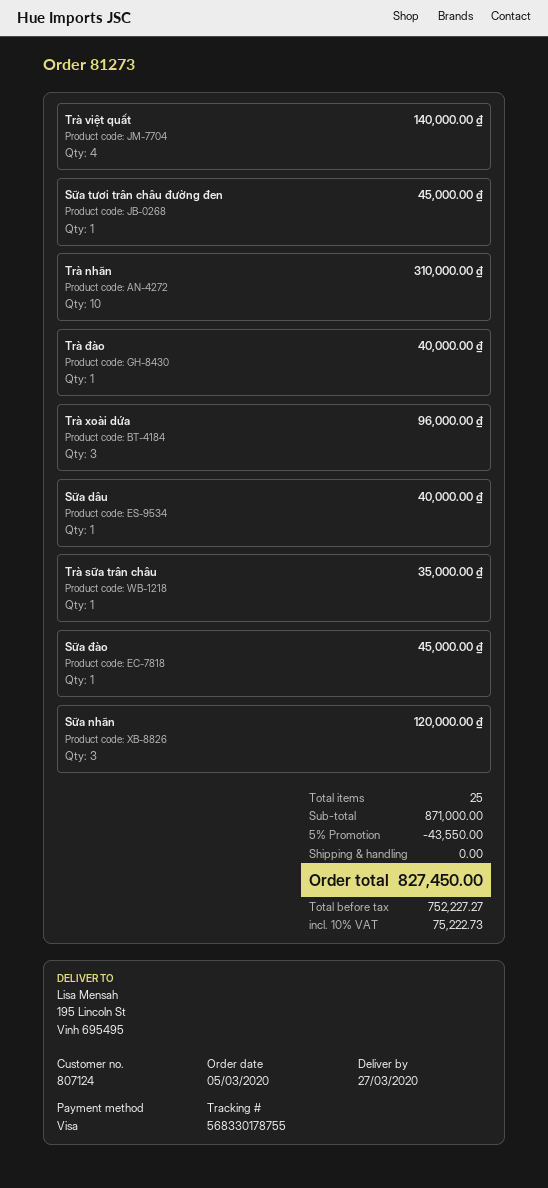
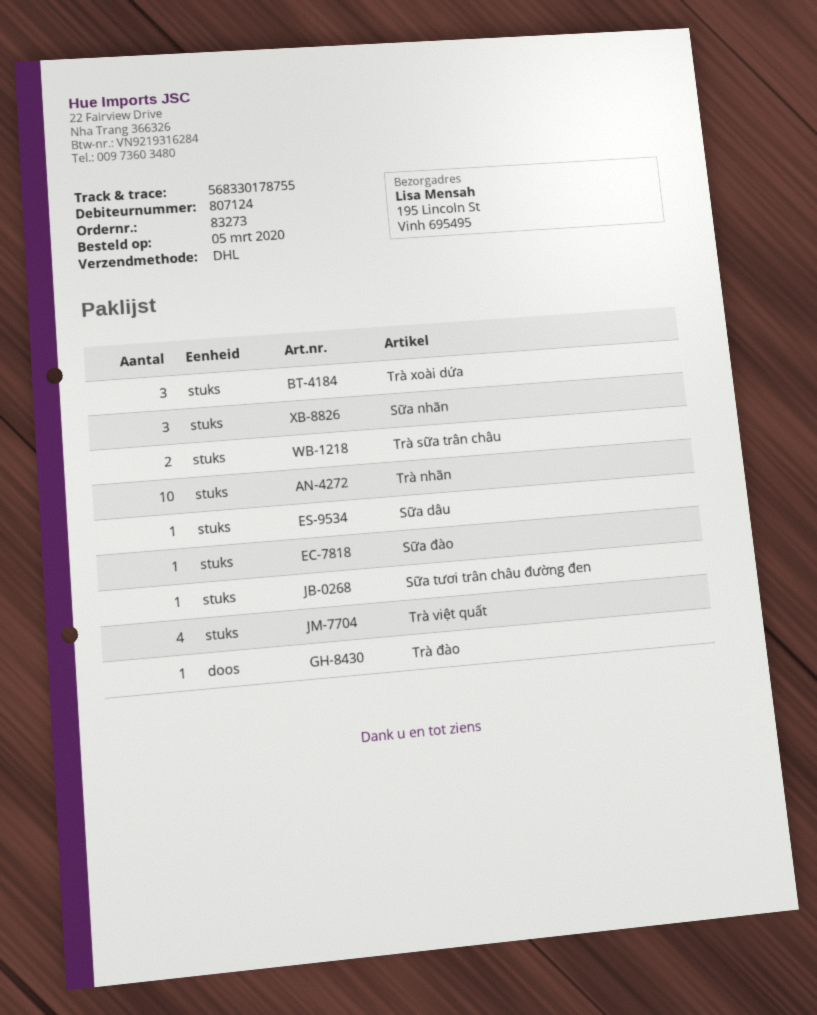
order number: 81273 -> 83273
Trà sữa trân châu: 1 -> 2

